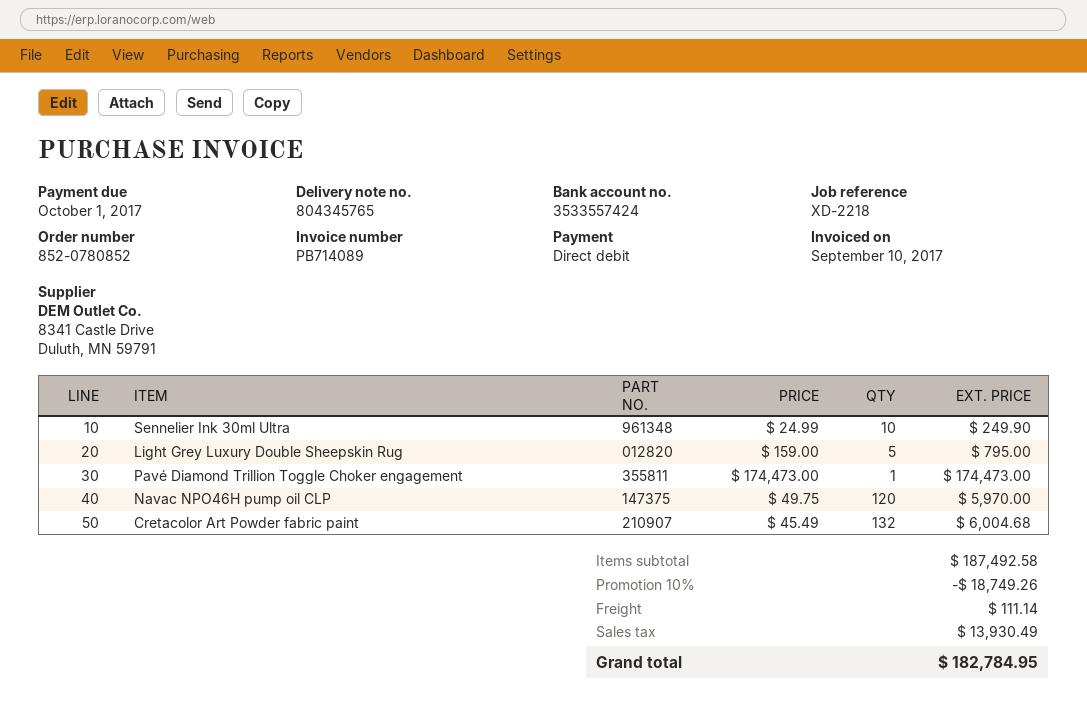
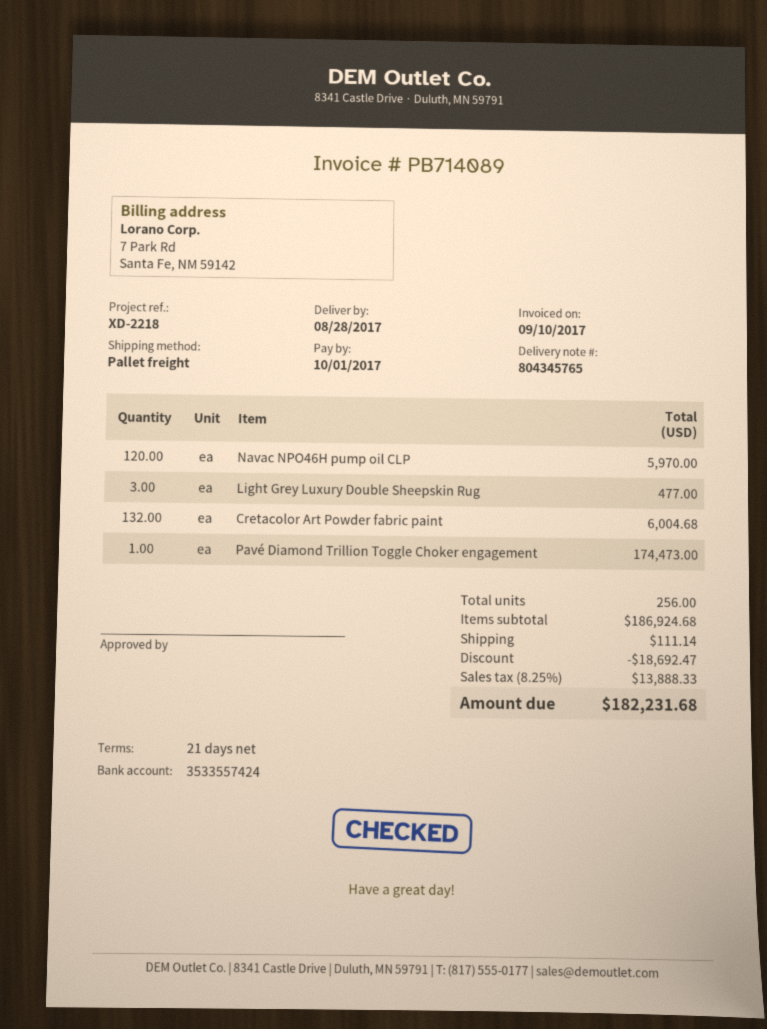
Sennelier Ink 30ml Ultra: 10 for 249.90 -> none
Light Grey Luxury Double Sheepskin Rug: 5 for 795.00 -> 3 for 477.00
subtotal: 187492.58 -> 186924.68
discount: 18749.26 -> 18692.47
tax: 13930.49 -> 13888.33
total: 182784.95 -> 182231.68

